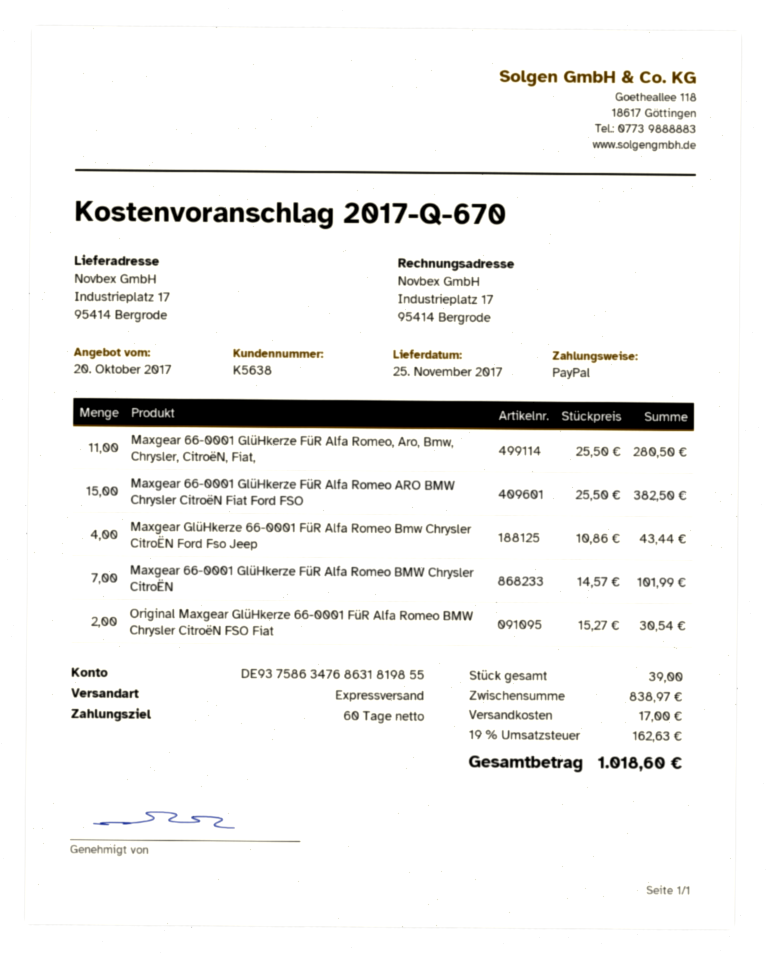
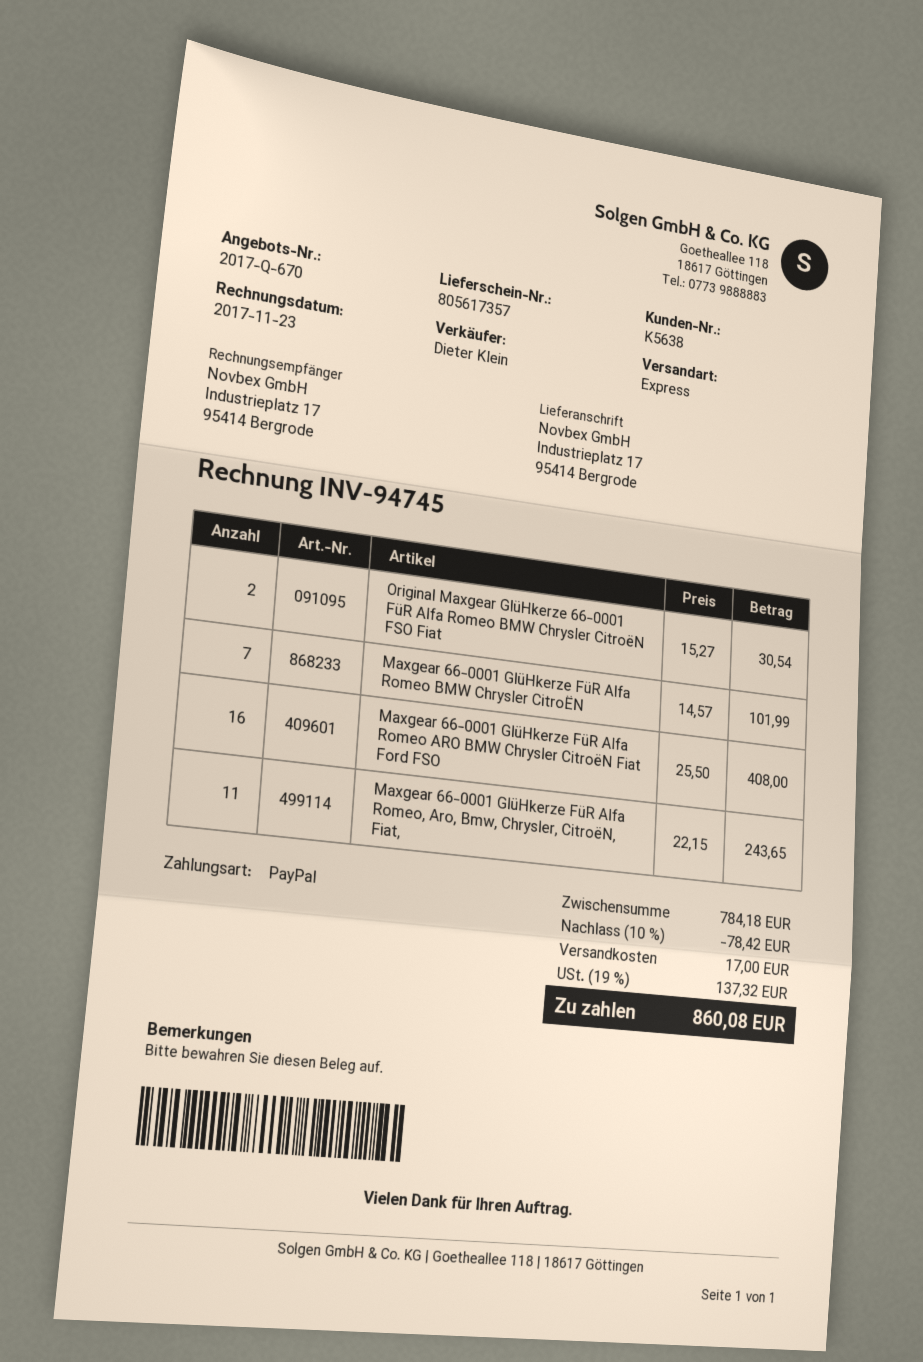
Maxgear 66-0001 GlüHkerze FüR Alfa Romeo, Aro, Bmw, Chrysler, CitroëN, Fiat,: 11 x 25.50 = 280.50 -> 11 x 22.15 = 243.65
Maxgear 66-0001 GlüHkerze FüR Alfa Romeo ARO BMW Chrysler CitroëN Fiat Ford FSO: 15 x 25.50 = 382.50 -> 16 x 25.50 = 408.00
Maxgear GlüHkerze 66-0001 FüR Alfa Romeo Bmw Chrysler CitroËN Ford Fso Jeep: 4 x 10.86 = 43.44 -> none
subtotal: 838.97 -> 784.18
discount: none -> 10% = 78.42
tax: 19% = 162.63 -> 19% = 137.32
total: 1018.60 -> 860.08

